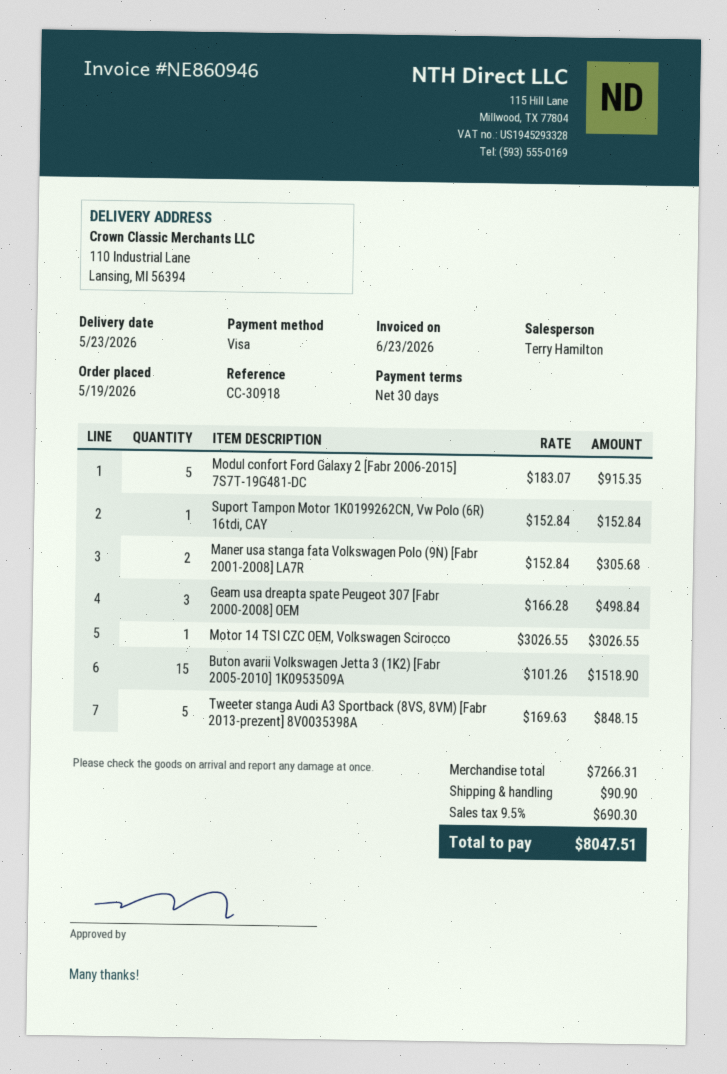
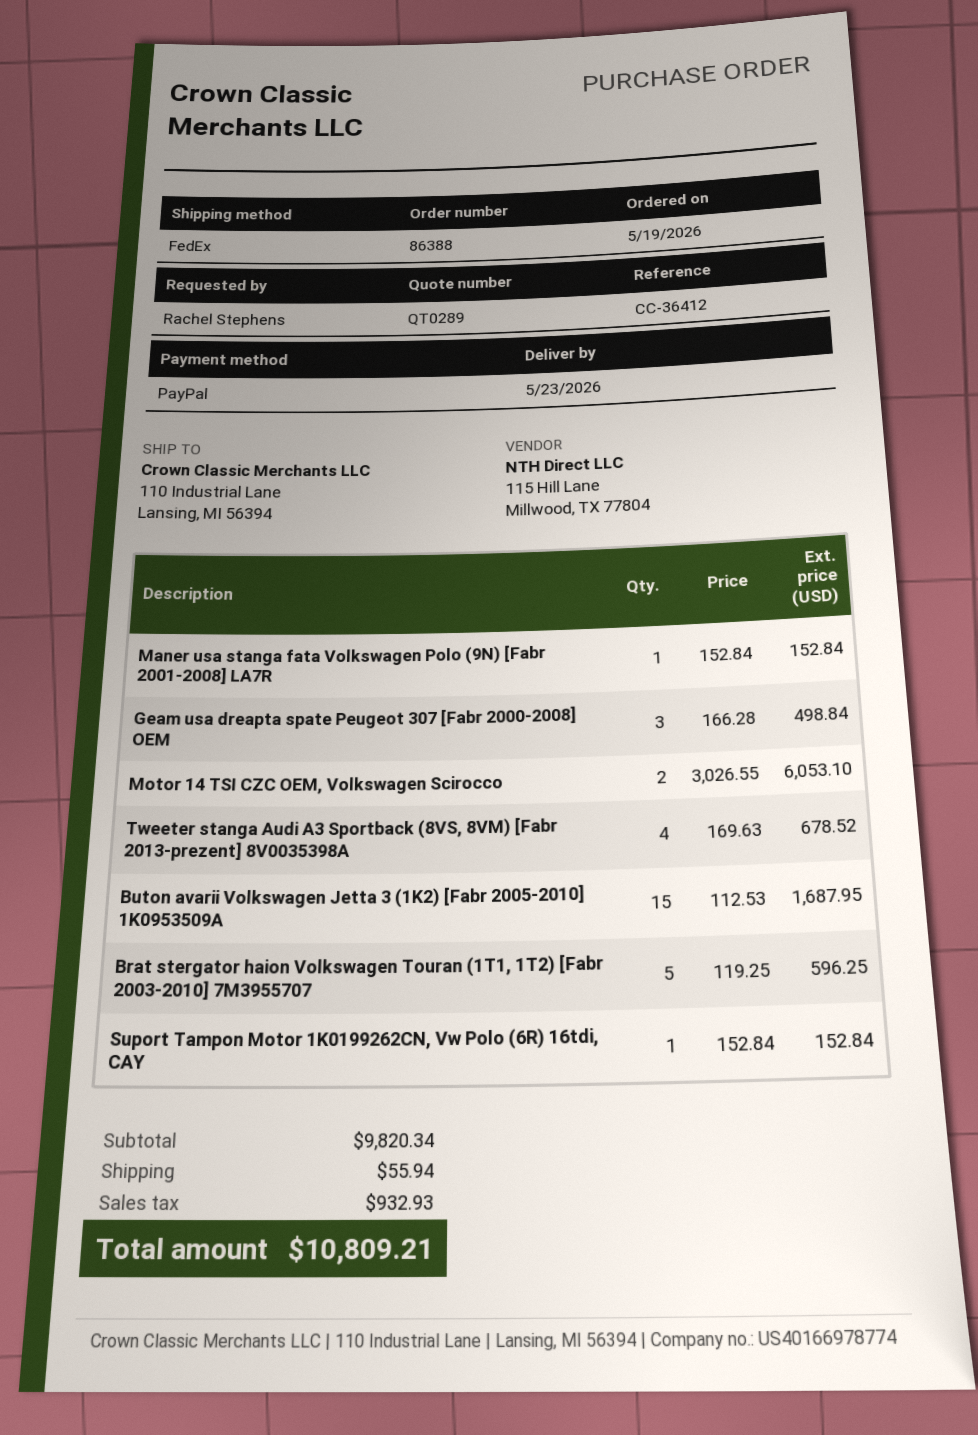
reference: CC-30918 -> CC-36412
payment method: Visa -> PayPal
Modul confort Ford Galaxy 2 [Fabr 2006-2015] 7S7T-19G481-DC: 5 x 183.07 = 915.35 -> none
Maner usa stanga fata Volkswagen Polo (9N) [Fabr 2001-2008] LA7R: 2 x 152.84 = 305.68 -> 1 x 152.84 = 152.84
Motor 14 TSI CZC OEM, Volkswagen Scirocco: 1 x 3026.55 = 3026.55 -> 2 x 3026.55 = 6053.10
Buton avarii Volkswagen Jetta 3 (1K2) [Fabr 2005-2010] 1K0953509A: 15 x 101.26 = 1518.90 -> 15 x 112.53 = 1687.95
Tweeter stanga Audi A3 Sportback (8VS, 8VM) [Fabr 2013-prezent] 8V0035398A: 5 x 169.63 = 848.15 -> 4 x 169.63 = 678.52
Brat stergator haion Volkswagen Touran (1T1, 1T2) [Fabr 2003-2010] 7M3955707: none -> 5 x 119.25 = 596.25
subtotal: 7266.31 -> 9820.34
shipping: 90.90 -> 55.94
tax: 690.30 -> 932.93
total: 8047.51 -> 10809.21

